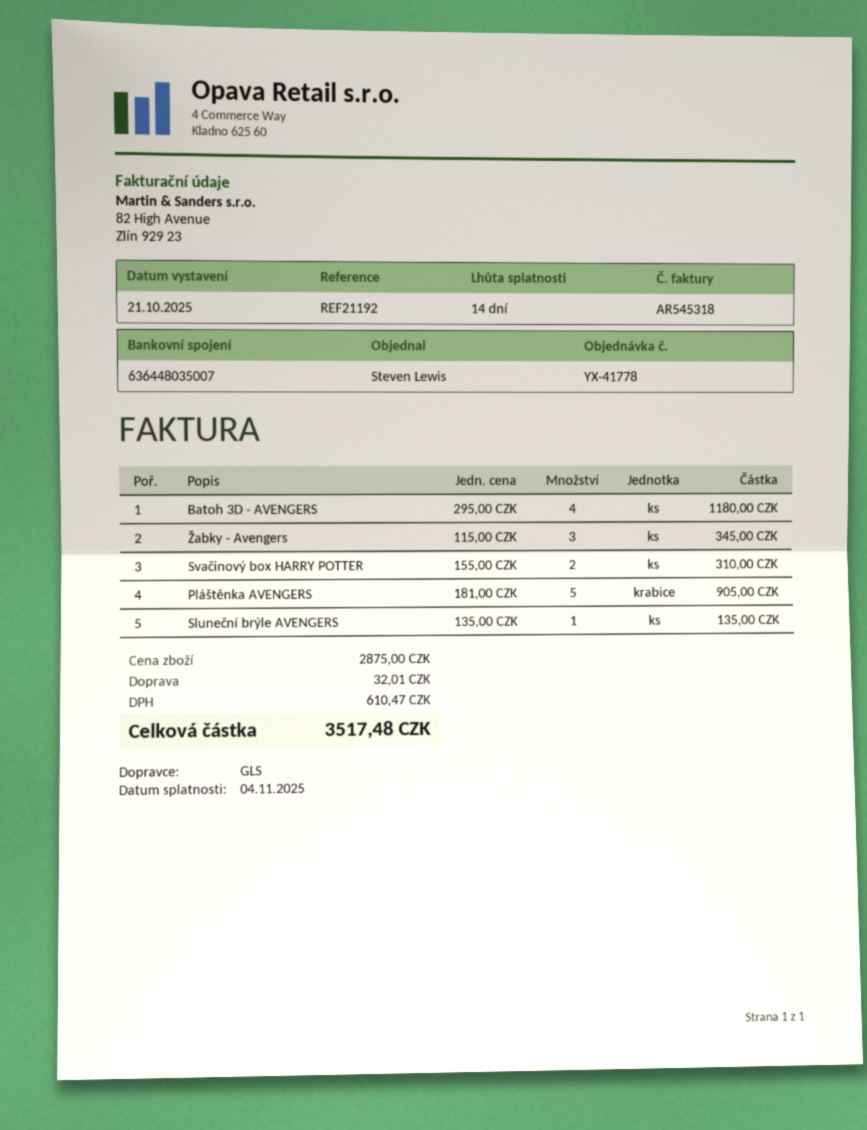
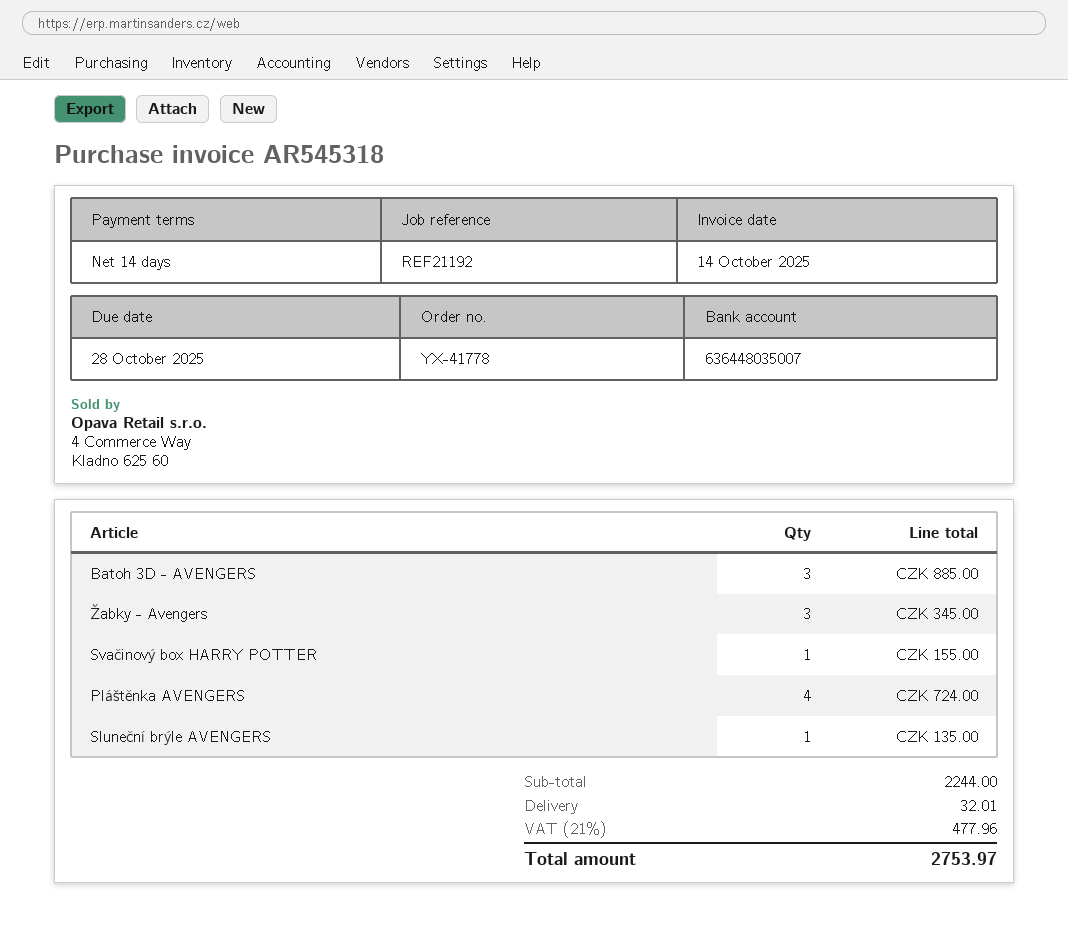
invoice date: 2025-10-21 -> 2025-10-14
due date: 2025-11-04 -> 2025-10-28
Batoh 3D - AVENGERS: 4 for 1180.00 -> 3 for 885.00
Svačinový box HARRY POTTER: 2 for 310.00 -> 1 for 155.00
Pláštěnka AVENGERS: 5 for 905.00 -> 4 for 724.00
subtotal: 2875.00 -> 2244.00
tax: 610.47 -> 477.96
total: 3517.48 -> 2753.97

